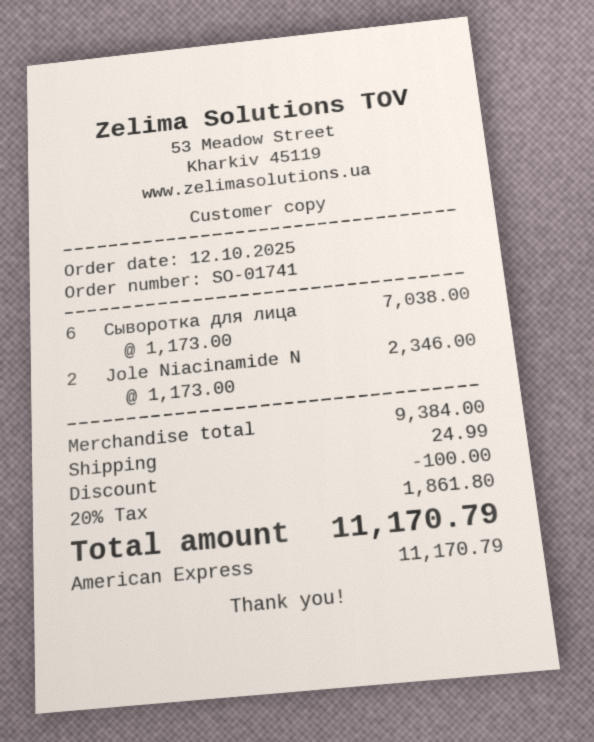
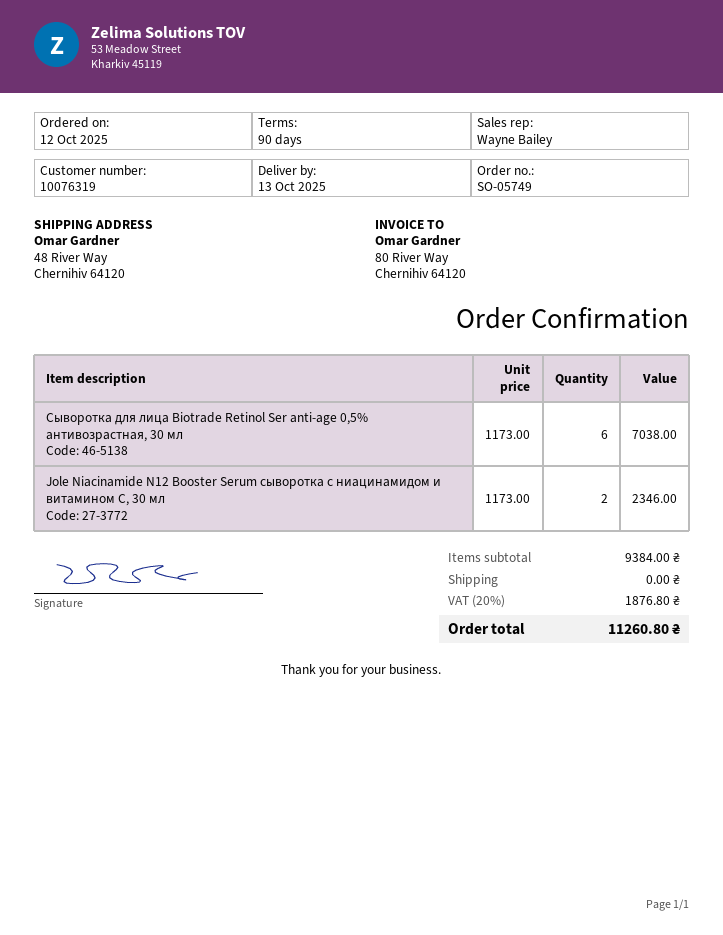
order number: SO-01741 -> SO-05749
discount: 100.00 -> none
shipping: 24.99 -> 0.00
tax: 20% = 1861.80 -> 20% = 1876.80
total: 11170.79 -> 11260.80

